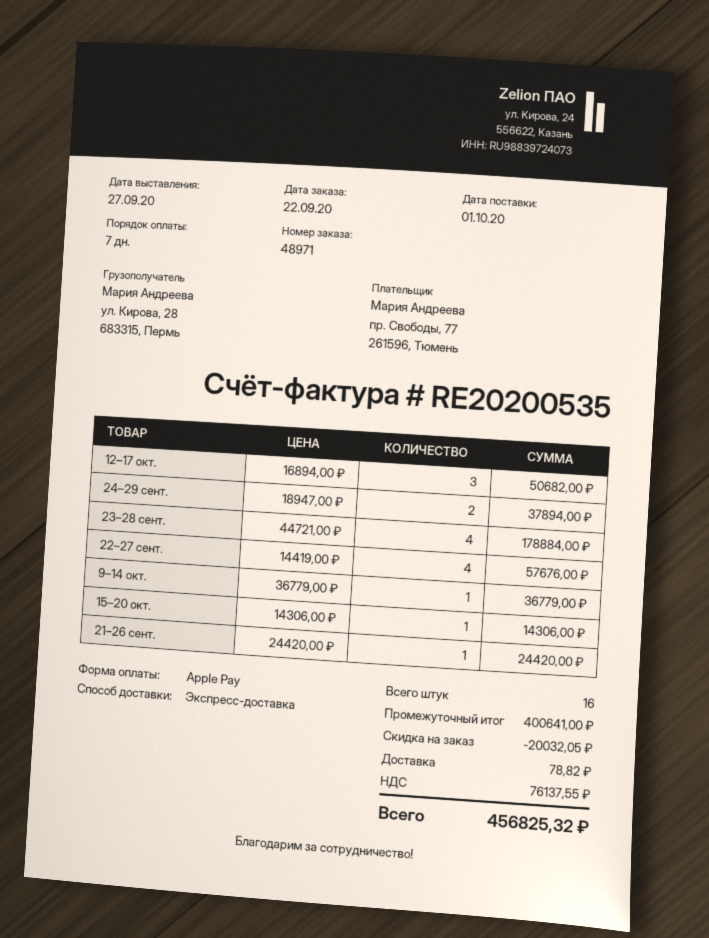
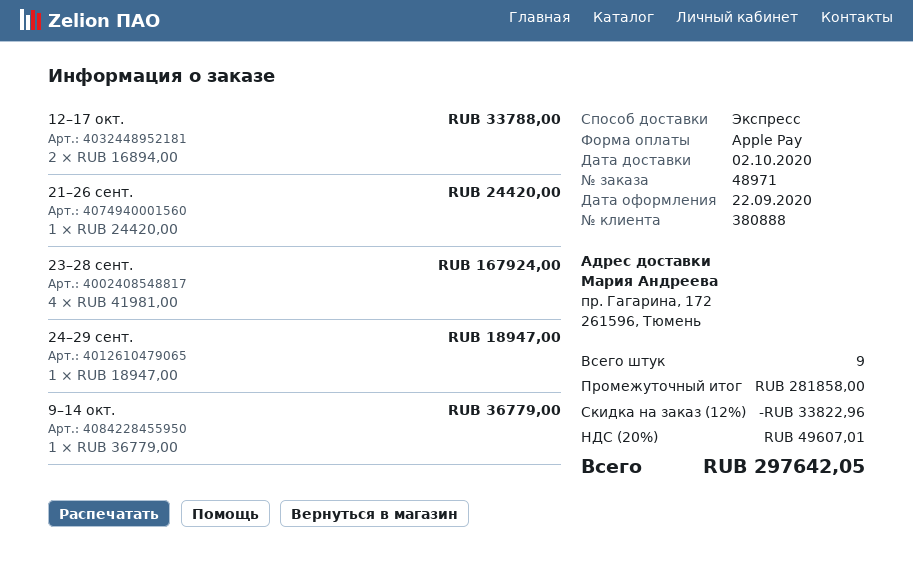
delivery date: 2020-10-01 -> 2020-10-02
ship to: ул. Кирова, 28, 683315, Пермь -> пр. Гагарина, 172, 261596, Тюмень
12–17 окт.: 3 x 16894.00 = 50682.00 -> 2 x 16894.00 = 33788.00
24–29 сент.: 2 x 18947.00 = 37894.00 -> 1 x 18947.00 = 18947.00
23–28 сент.: 4 x 44721.00 = 178884.00 -> 4 x 41981.00 = 167924.00
22–27 сент.: 4 x 14419.00 = 57676.00 -> none
15–20 окт.: 1 x 14306.00 = 14306.00 -> none
total quantity: 16 -> 9
subtotal: 400641.00 -> 281858.00
discount: 20032.05 -> 33822.96
shipping: 78.82 -> none
tax: 76137.55 -> 49607.01
total: 456825.32 -> 297642.05

